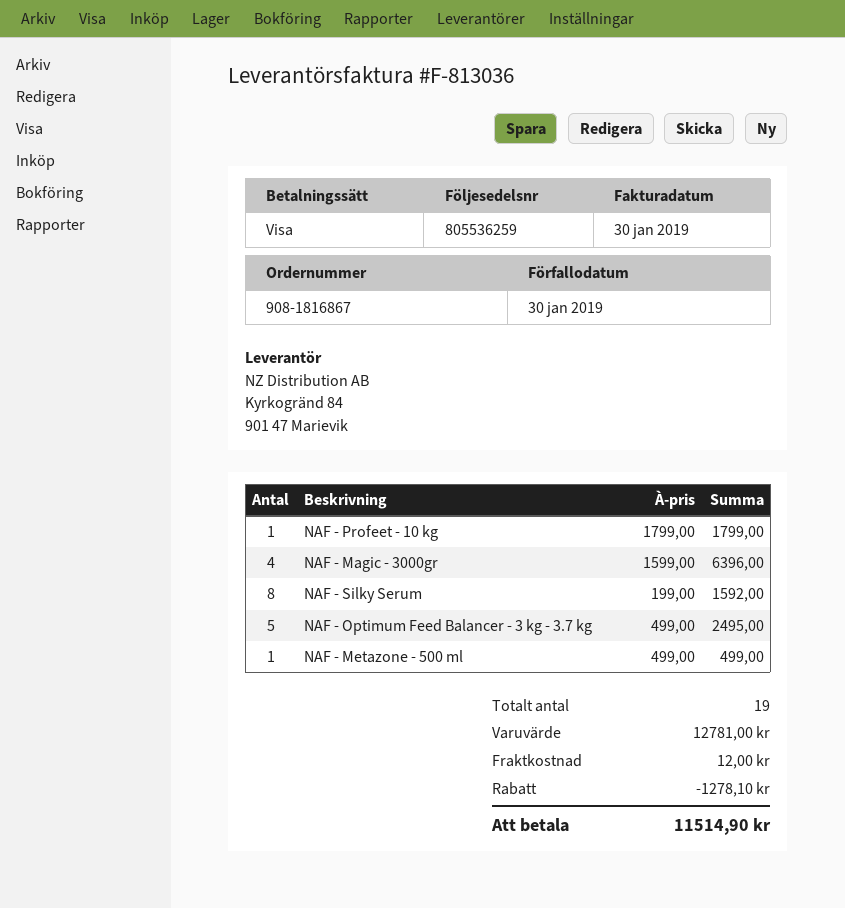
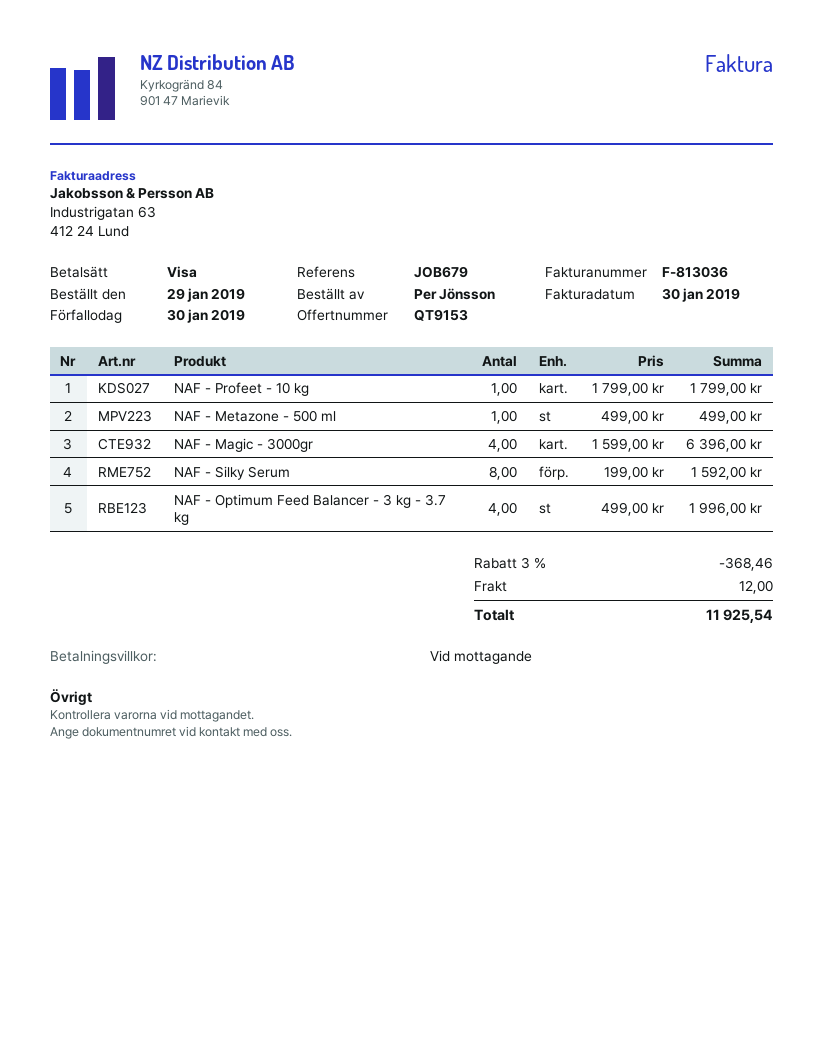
NAF - Optimum Feed Balancer - 3 kg - 3.7 kg: 5 x 499.00 = 2495.00 -> 4 x 499.00 = 1996.00
discount: 1278.10 -> 368.46
total: 11514.90 -> 11925.54

